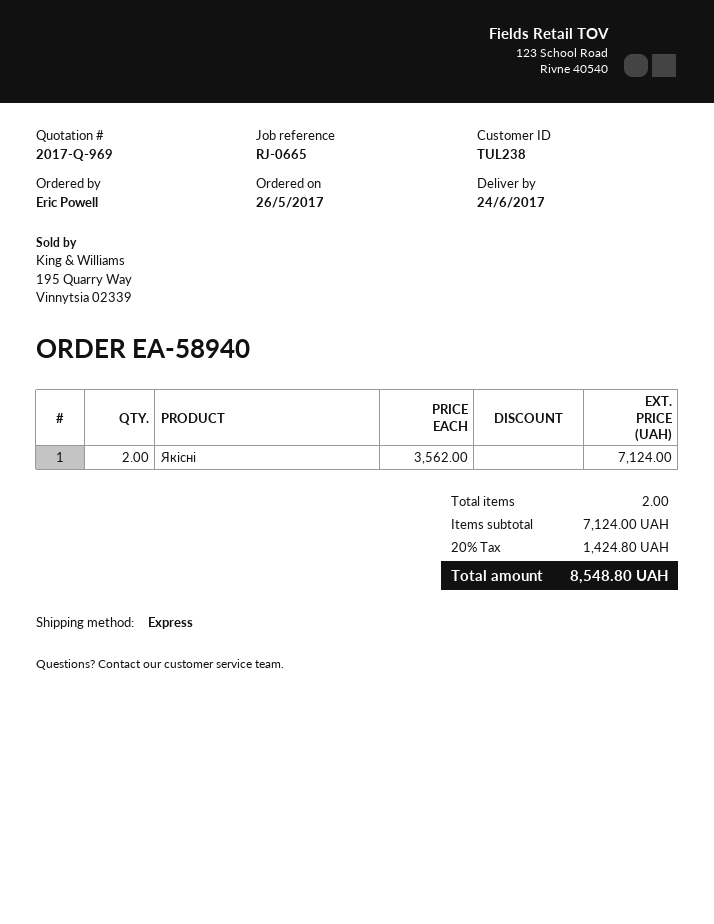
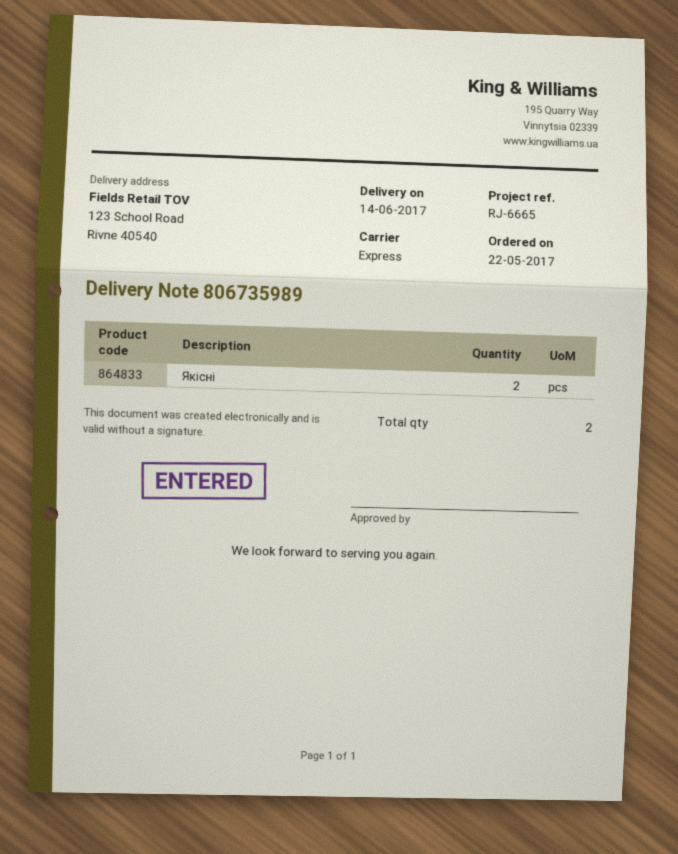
order date: 2017-05-26 -> 2017-05-22
delivery date: 2017-06-24 -> 2017-06-14
reference: RJ-0665 -> RJ-6665

